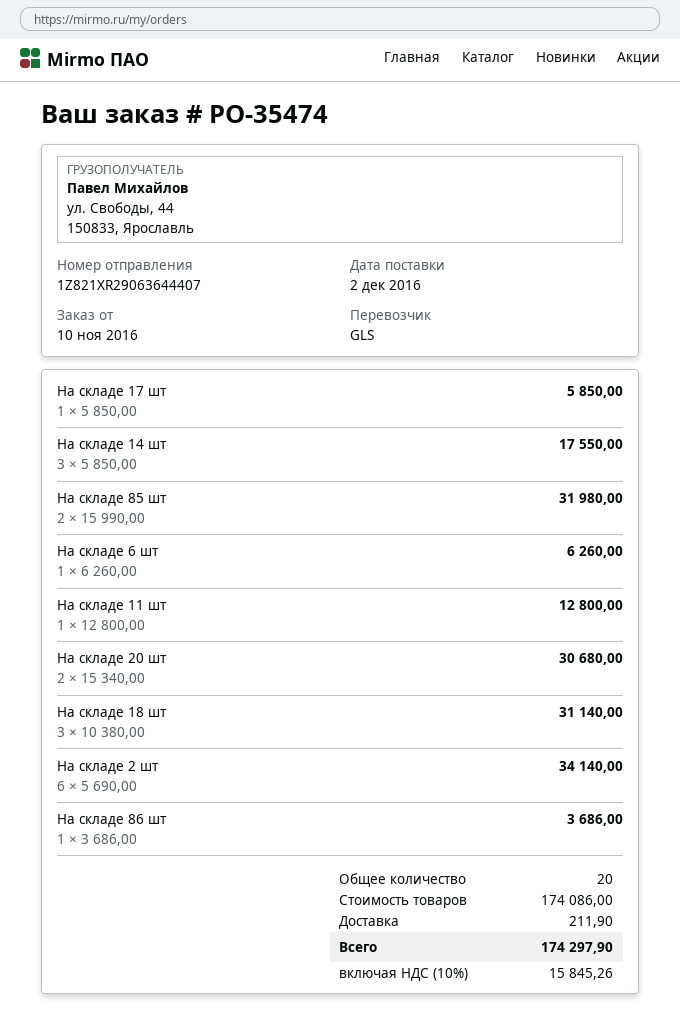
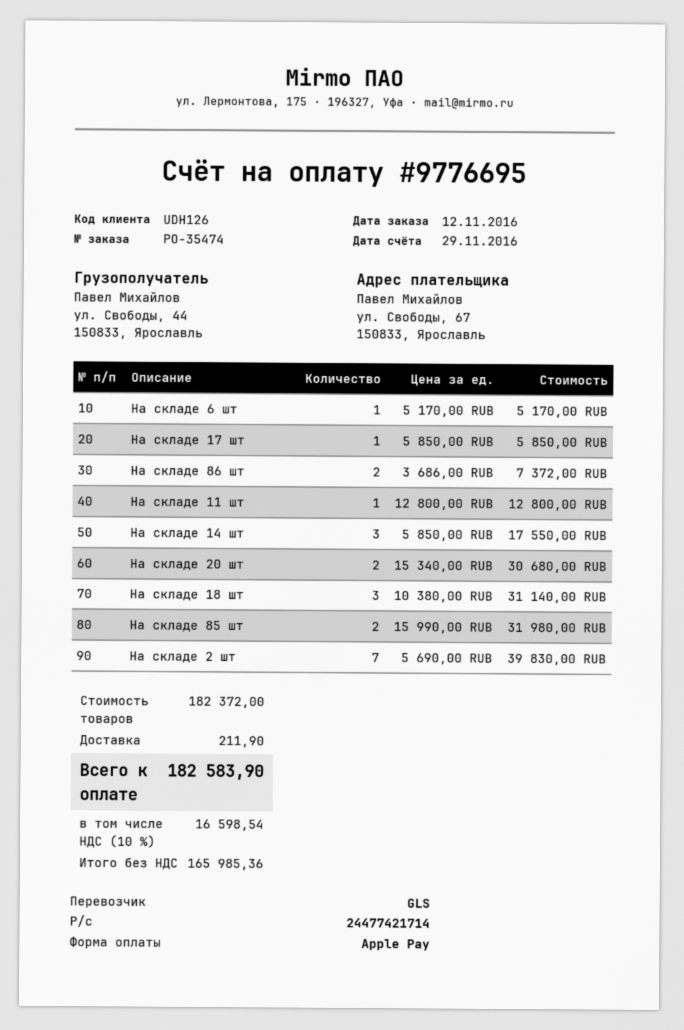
order date: 2016-11-10 -> 2016-11-12
На складе 6 шт: 1 x 6260.00 = 6260.00 -> 1 x 5170.00 = 5170.00
На складе 2 шт: 6 x 5690.00 = 34140.00 -> 7 x 5690.00 = 39830.00
На складе 86 шт: 1 x 3686.00 = 3686.00 -> 2 x 3686.00 = 7372.00
subtotal: 174086.00 -> 182372.00
tax: 10% = 15845.26 -> 10% = 16598.54
total: 174297.90 -> 182583.90

